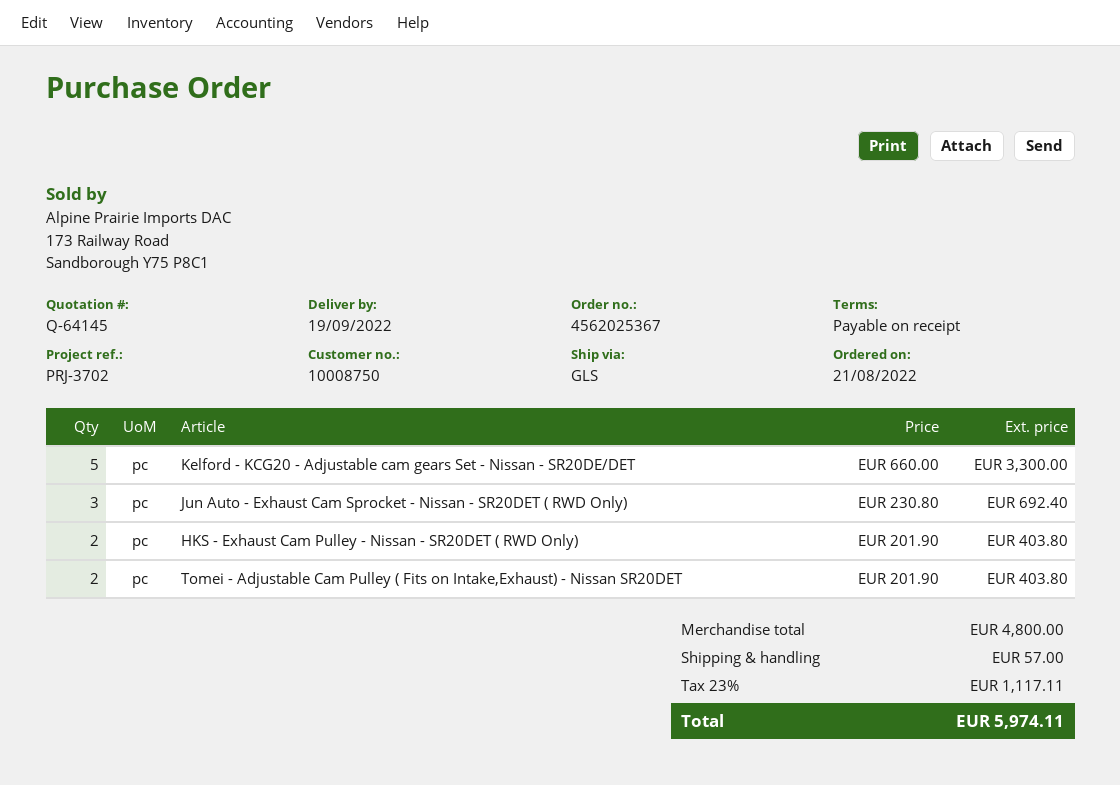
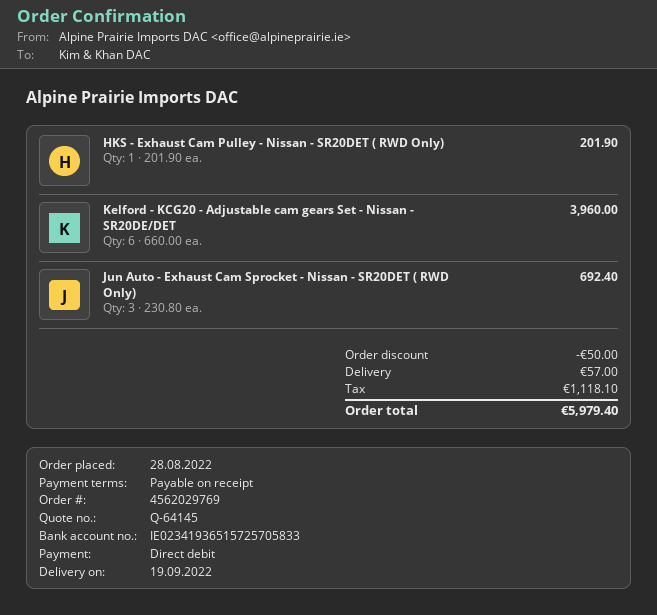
order number: 4562025367 -> 4562029769
order date: 2022-08-21 -> 2022-08-28
Kelford - KCG20 - Adjustable cam gears Set - Nissan - SR20DE/DET: 5 x 660.00 = 3300.00 -> 6 x 660.00 = 3960.00
HKS - Exhaust Cam Pulley - Nissan - SR20DET ( RWD Only): 2 x 201.90 = 403.80 -> 1 x 201.90 = 201.90
Tomei - Adjustable Cam Pulley ( Fits on Intake,Exhaust) - Nissan SR20DET: 2 x 201.90 = 403.80 -> none
discount: none -> 50.00
tax: 1117.11 -> 1118.10
total: 5974.11 -> 5979.40

